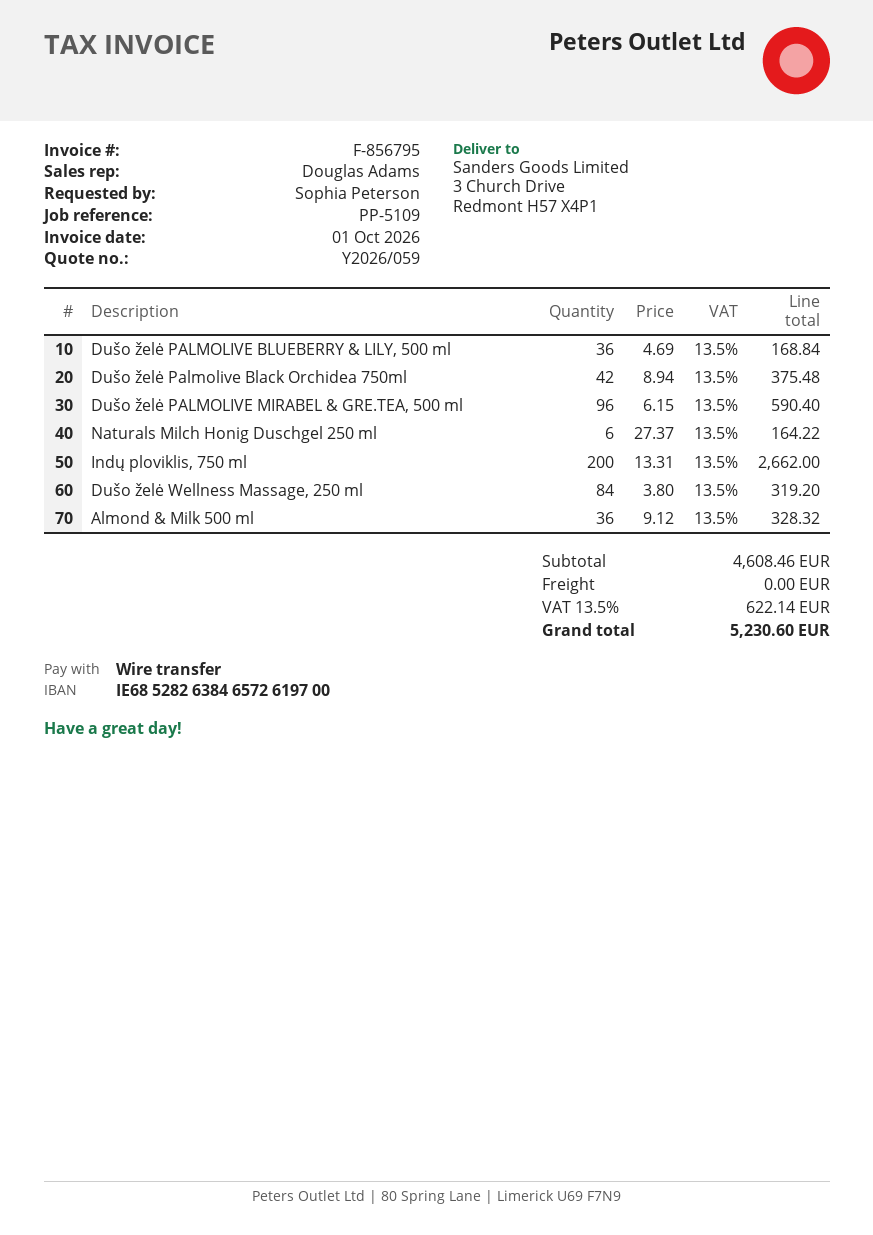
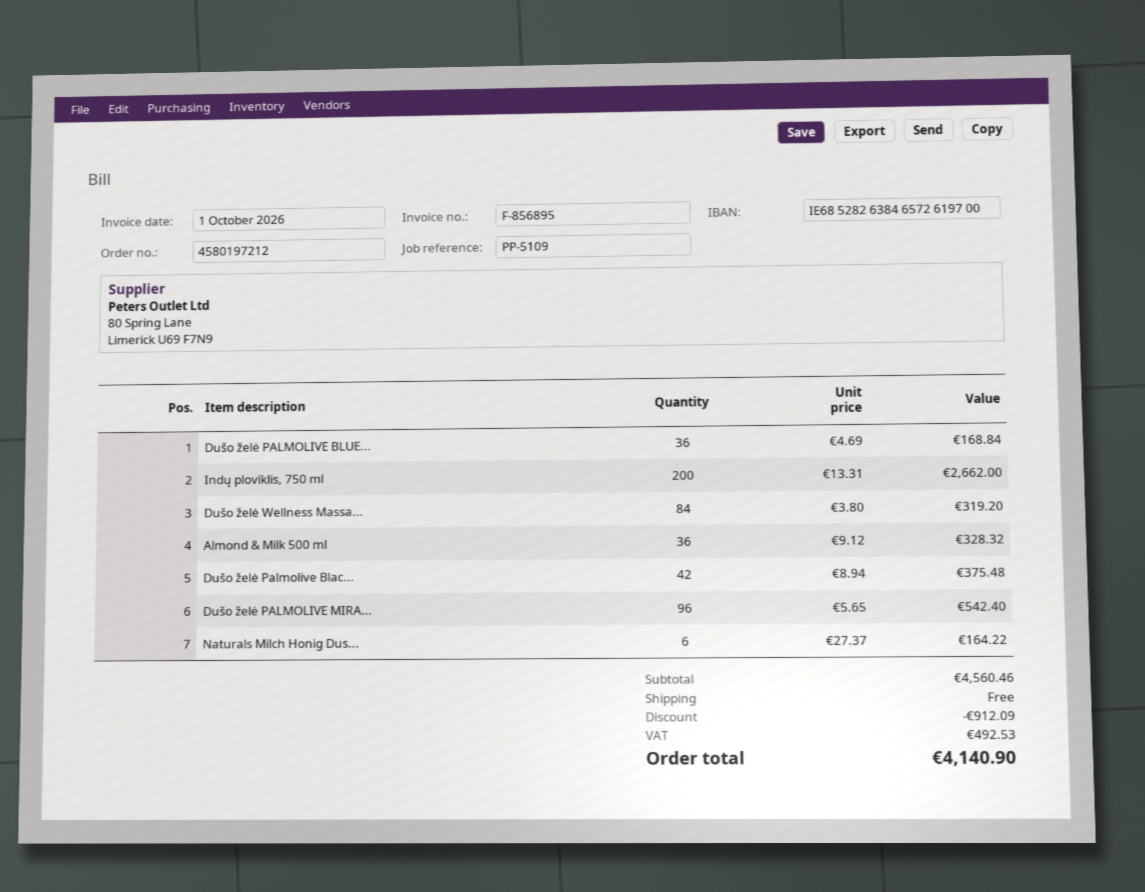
invoice number: F-856795 -> F-856895
Dušo želė PALMOLIVE MIRABEL & GRE.TEA, 500 ml: 96 x 6.15 = 590.40 -> 96 x 5.65 = 542.40
subtotal: 4608.46 -> 4560.46
discount: none -> 912.09
tax: 622.14 -> 492.53
total: 5230.60 -> 4140.90

